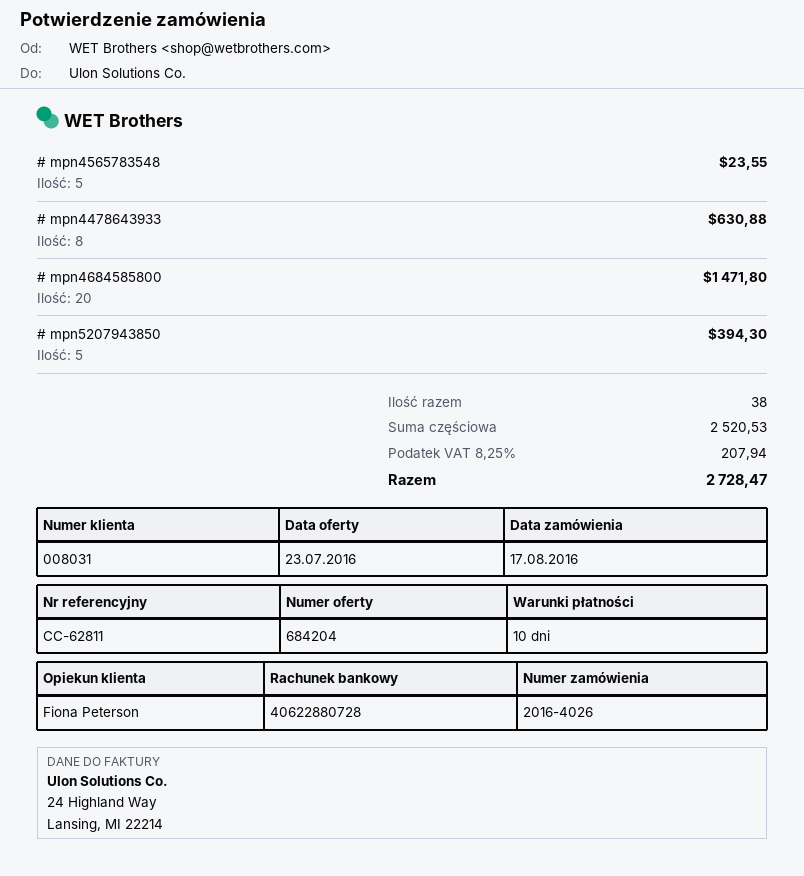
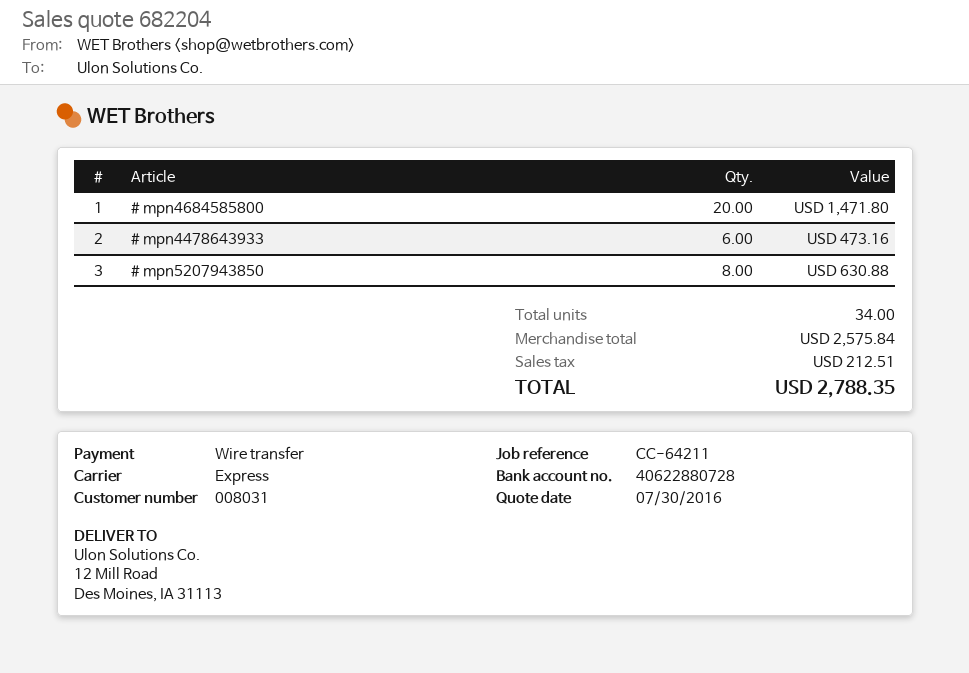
quote number: 684204 -> 682204
quote date: 2016-07-23 -> 2016-07-30
reference: CC-62811 -> CC-64211
# mpn4565783548: 5 for 23.55 -> none
# mpn4478643933: 8 for 630.88 -> 6 for 473.16
# mpn5207943850: 5 for 394.30 -> 8 for 630.88
total quantity: 38 -> 34
subtotal: 2520.53 -> 2575.84
tax: 207.94 -> 212.51
total: 2728.47 -> 2788.35

